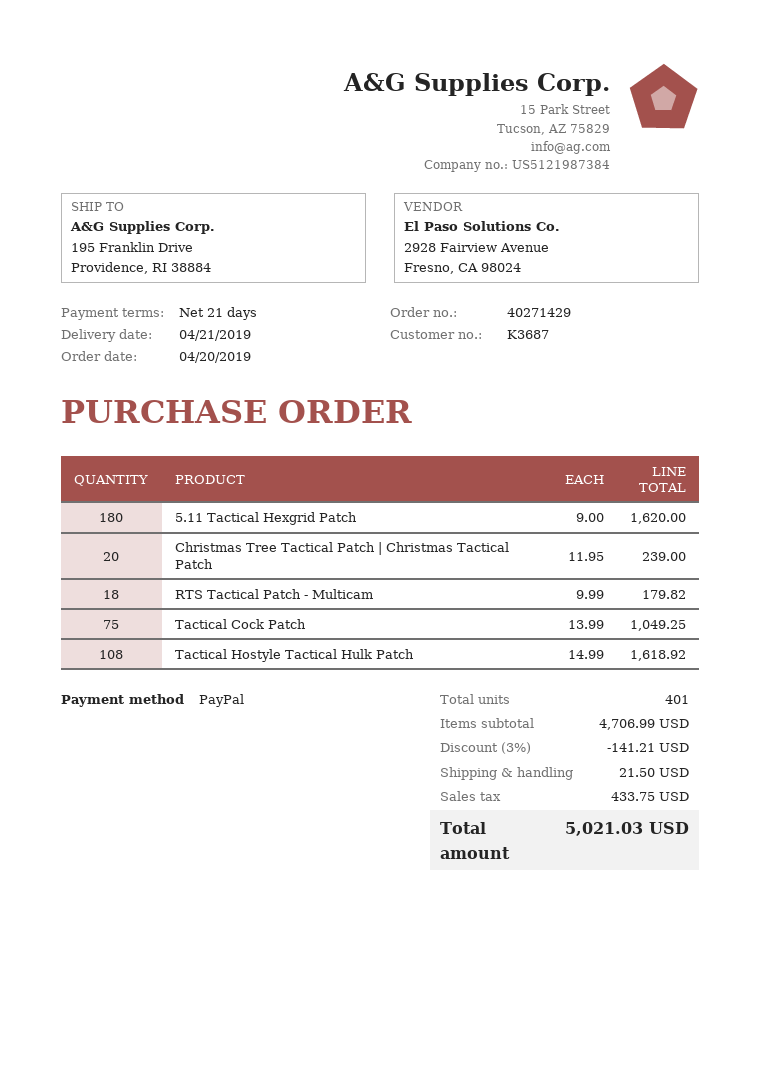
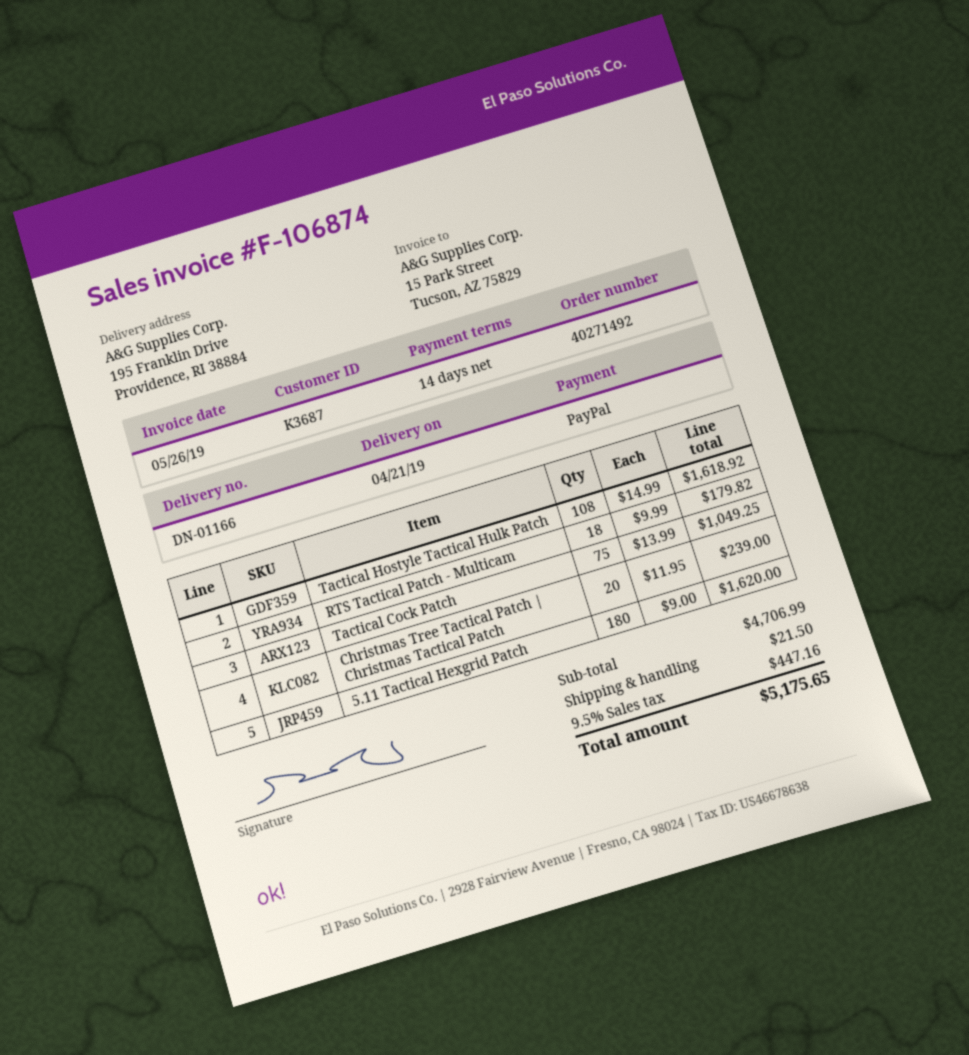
order number: 40271429 -> 40271492
payment terms: 21 days -> 14 days
discount: 3% = 141.21 -> none
tax: 433.75 -> 447.16
total: 5021.03 -> 5175.65

